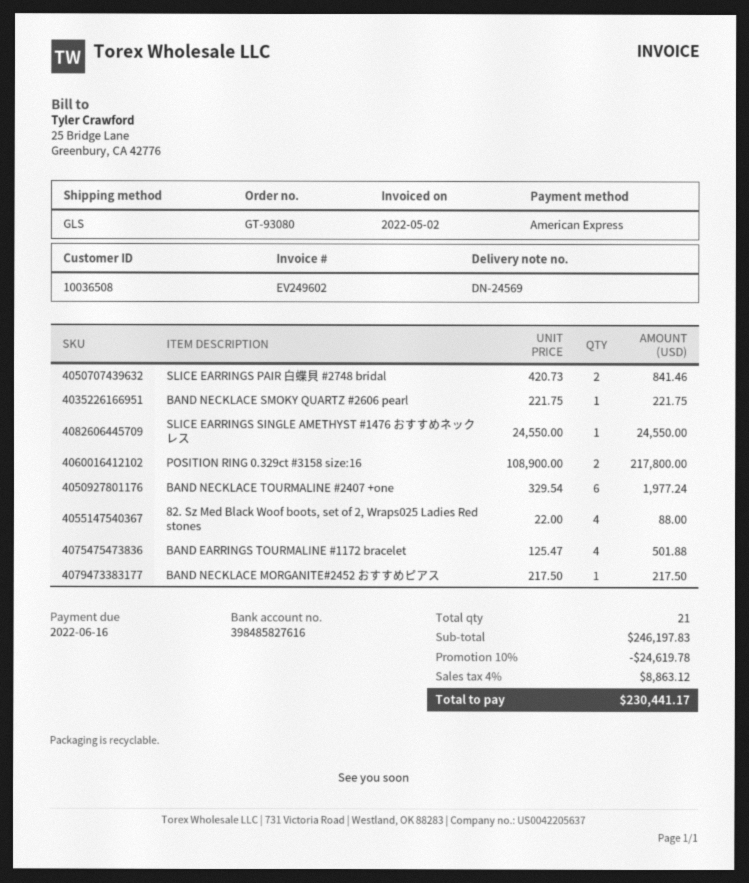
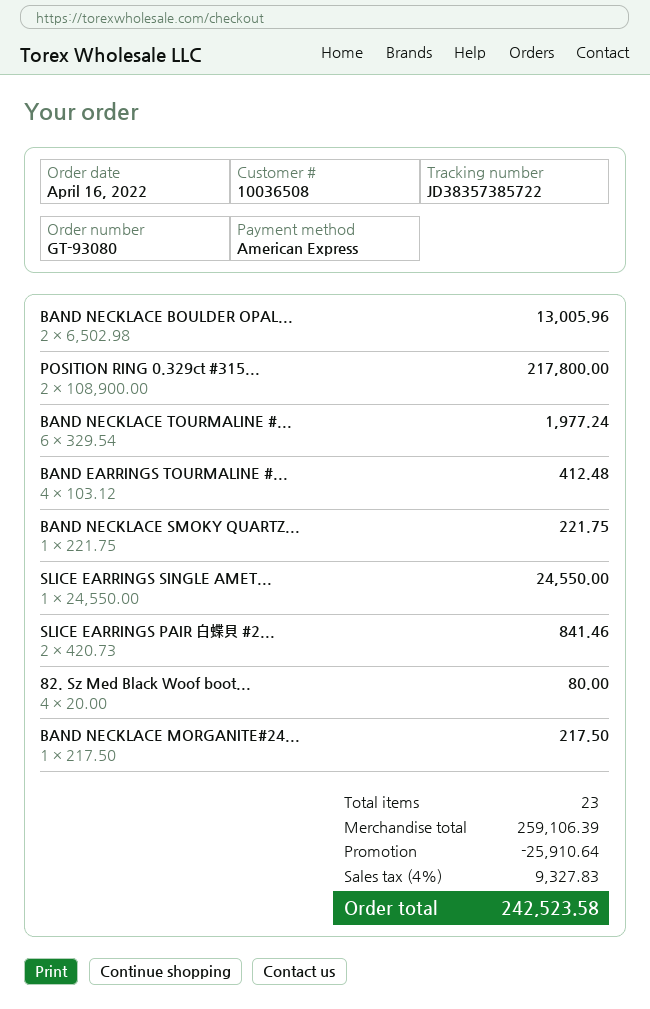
82. Sz Med Black Woof boots, set of 2, Wraps025 Ladies Red stones: 4 x 22.00 = 88.00 -> 4 x 20.00 = 80.00
BAND EARRINGS TOURMALINE #1172 bracelet: 4 x 125.47 = 501.88 -> 4 x 103.12 = 412.48
BAND NECKLACE BOULDER OPAL...: none -> 2 x 6502.98 = 13005.96
total quantity: 21 -> 23
subtotal: 246197.83 -> 259106.39
discount: 24619.78 -> 25910.64
tax: 4% = 8863.12 -> 4% = 9327.83
total: 230441.17 -> 242523.58

